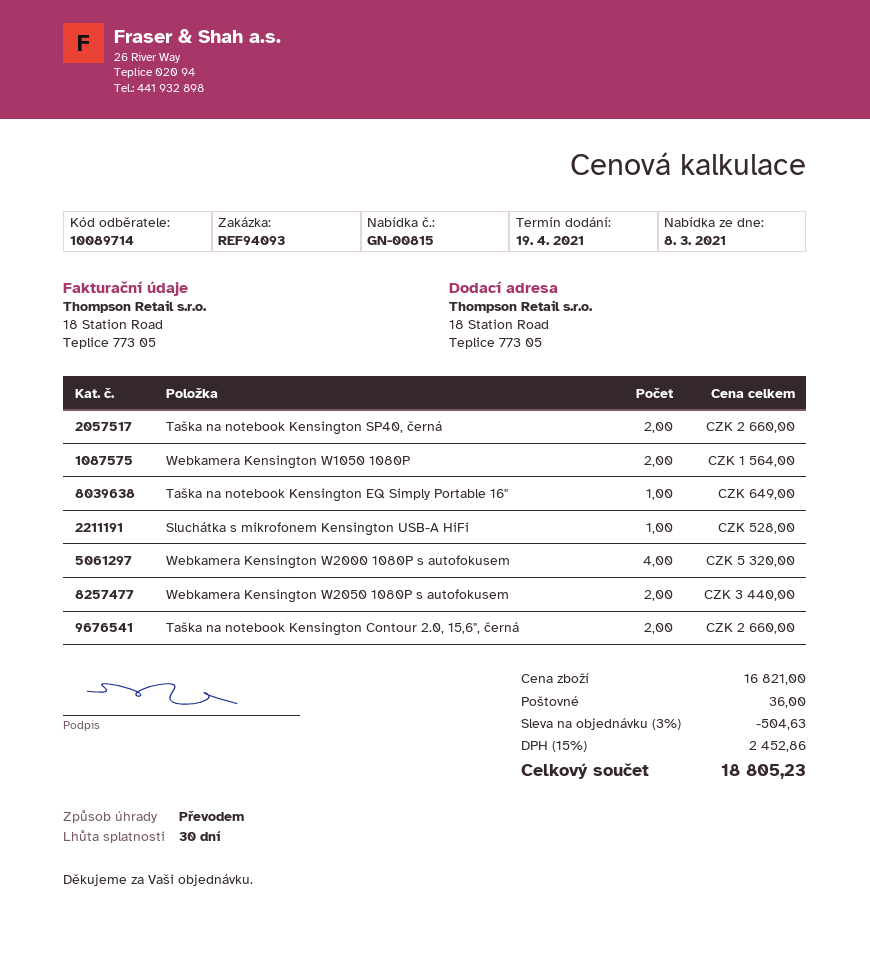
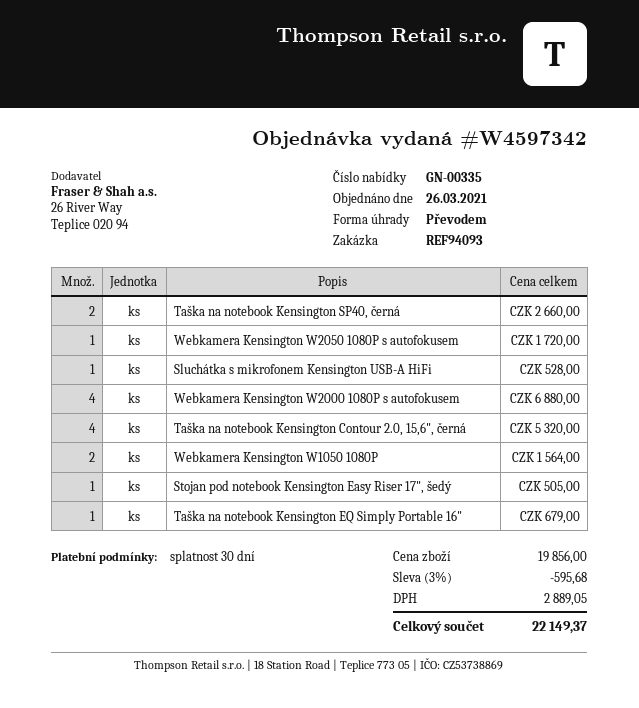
quote number: GN-00815 -> GN-00335
Taška na notebook Kensington EQ Simply Portable 16": 1 for 649.00 -> 1 for 679.00
Webkamera Kensington W2000 1080P s autofokusem: 4 for 5320.00 -> 4 for 6880.00
Webkamera Kensington W2050 1080P s autofokusem: 2 for 3440.00 -> 1 for 1720.00
Taška na notebook Kensington Contour 2.0, 15,6", černá: 2 for 2660.00 -> 4 for 5320.00
Stojan pod notebook Kensington Easy Riser 17", šedý: none -> 1 for 505.00
subtotal: 16821.00 -> 19856.00
discount: 3% = 504.63 -> 3% = 595.68
shipping: 36.00 -> none
tax: 2452.86 -> 2889.05
total: 18805.23 -> 22149.37

